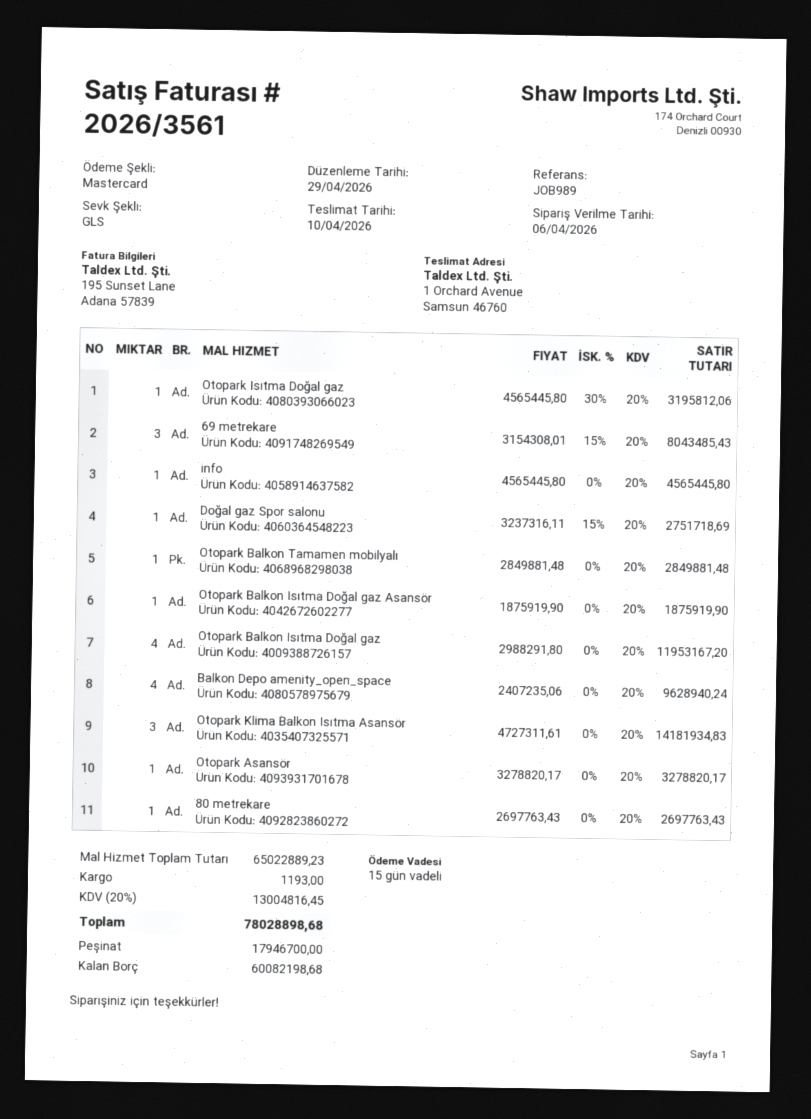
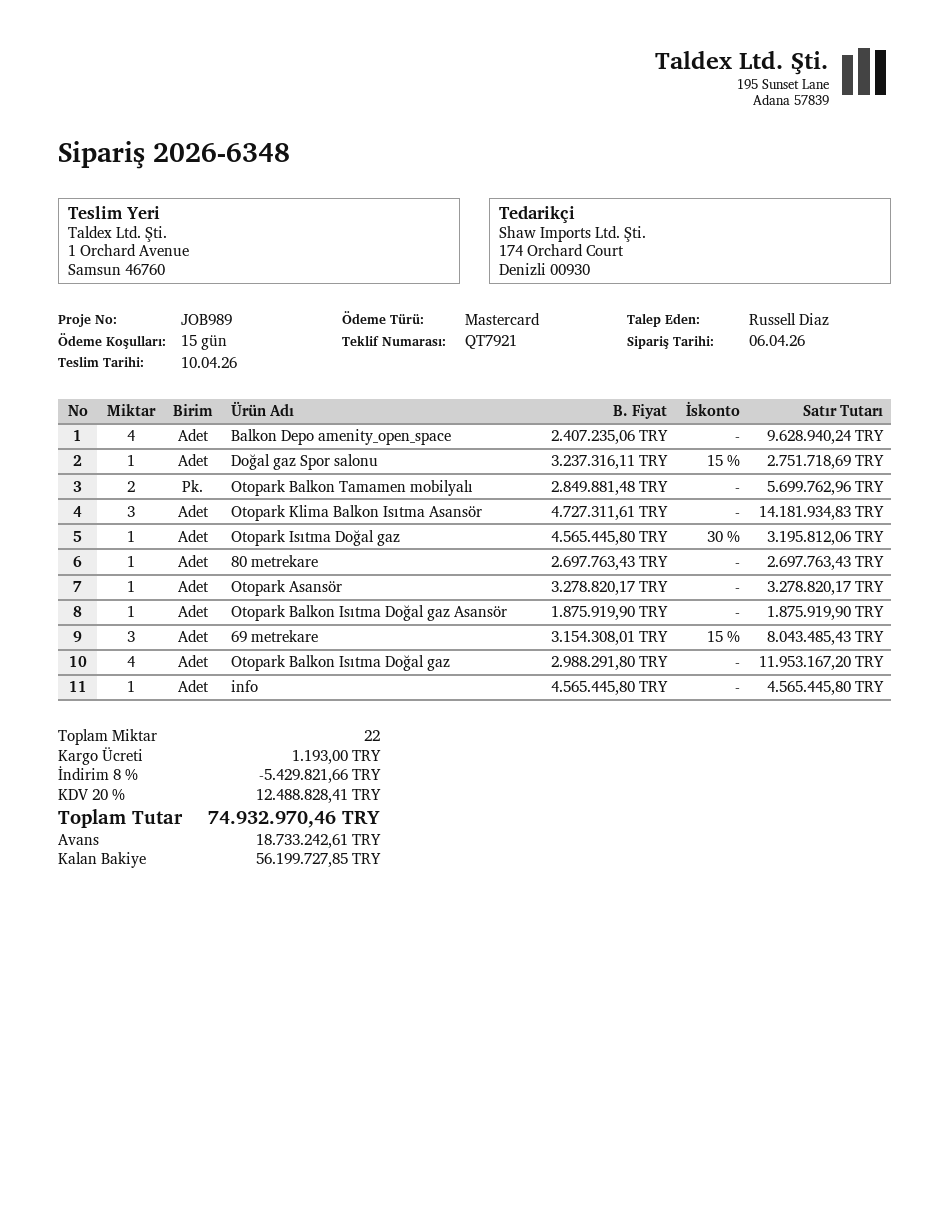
Otopark Balkon Tamamen mobilyalı: 1 x 2849881.48 = 2849881.48 -> 2 x 2849881.48 = 5699762.96
discount: none -> 8% = 5429821.66
tax: 20% = 13004816.45 -> 20% = 12488828.41
total: 78028898.68 -> 74932970.46
deposit: 17946700.00 -> 18733242.61
balance: 60082198.68 -> 56199727.85

